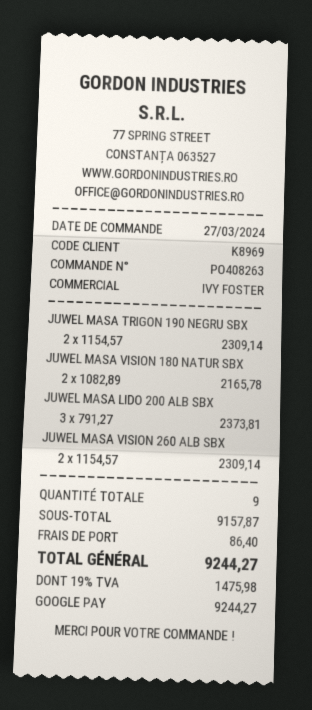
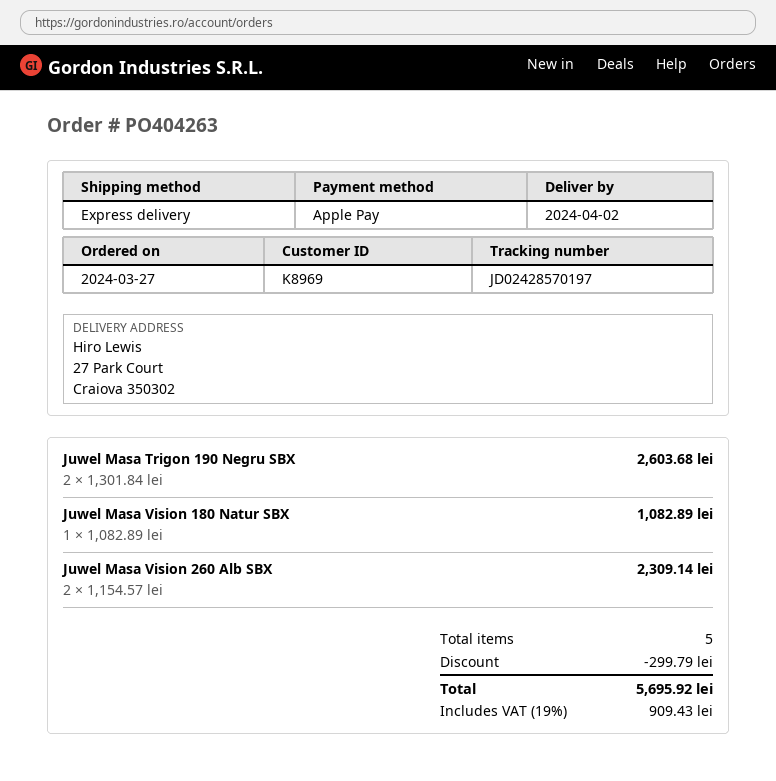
order number: PO408263 -> PO404263
payment method: Google Pay -> Apple Pay
JUWEL MASA TRIGON 190 NEGRU SBX: 2 x 1154.57 = 2309.14 -> 2 x 1301.84 = 2603.68
JUWEL MASA VISION 180 NATUR SBX: 2 x 1082.89 = 2165.78 -> 1 x 1082.89 = 1082.89
JUWEL MASA LIDO 200 ALB SBX: 3 x 791.27 = 2373.81 -> none
total quantity: 9 -> 5
discount: none -> 299.79
shipping: 86.40 -> none
tax: 19% = 1475.98 -> 19% = 909.43
total: 9244.27 -> 5695.92

